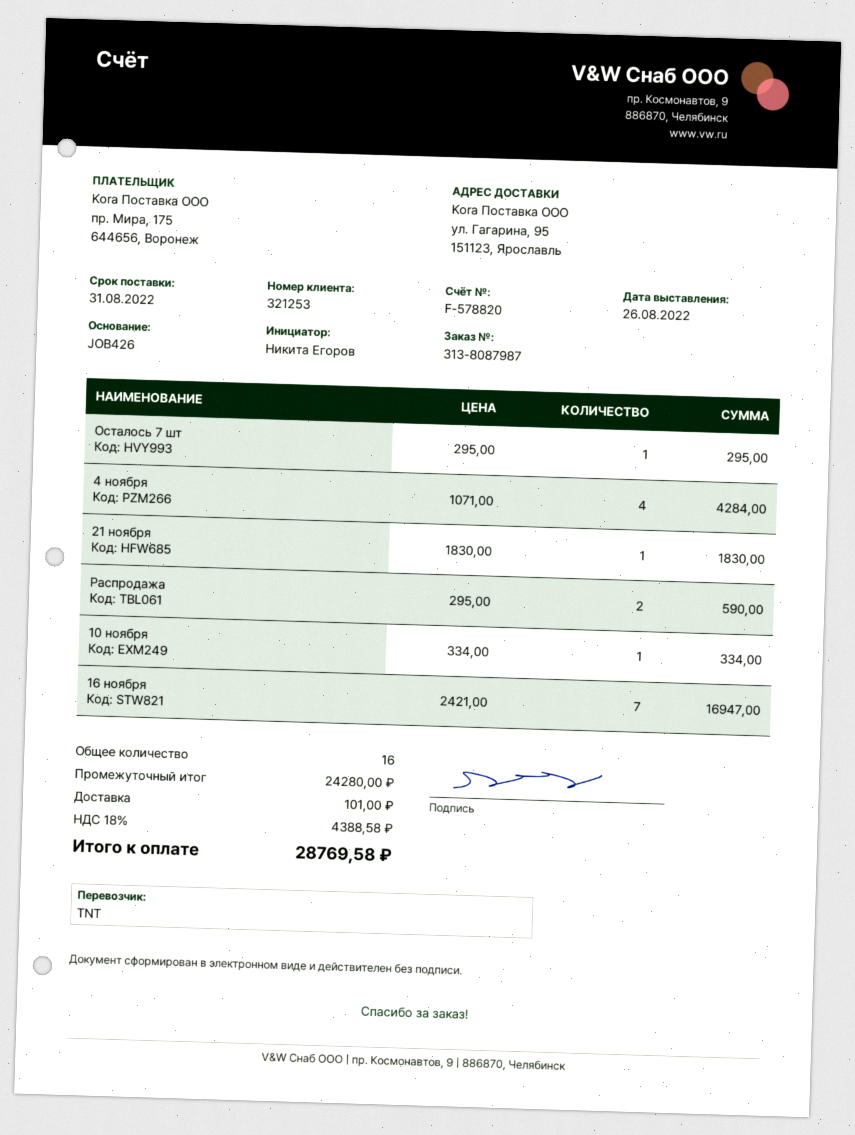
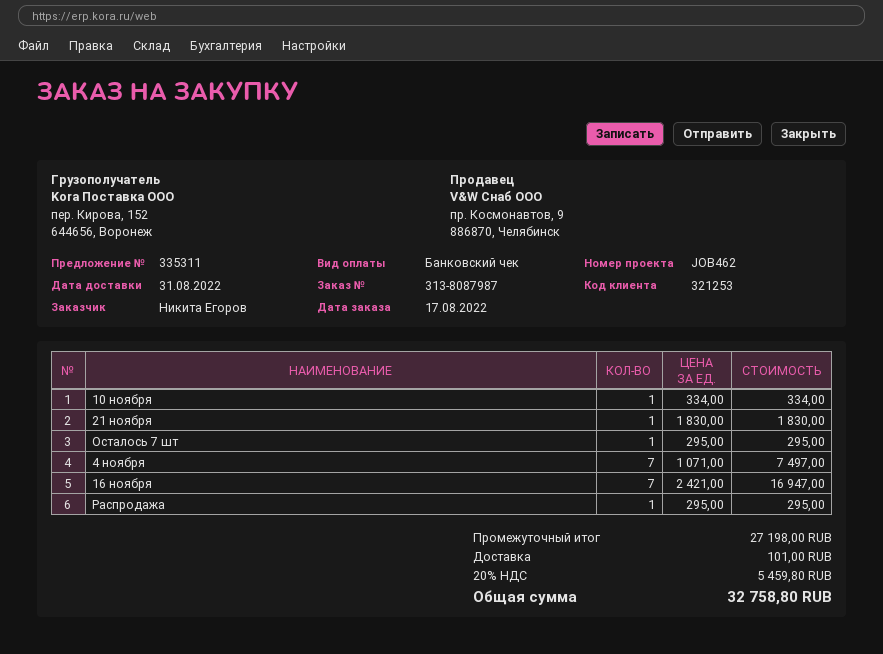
reference: JOB426 -> JOB462
ship to: ул. Гагарина, 95, 151123, Ярославль -> пер. Кирова, 152, 644656, Воронеж
4 ноября: 4 x 1071.00 = 4284.00 -> 7 x 1071.00 = 7497.00
Распродажа: 2 x 295.00 = 590.00 -> 1 x 295.00 = 295.00
subtotal: 24280.00 -> 27198.00
tax: 18% = 4388.58 -> 20% = 5459.80
total: 28769.58 -> 32758.80

